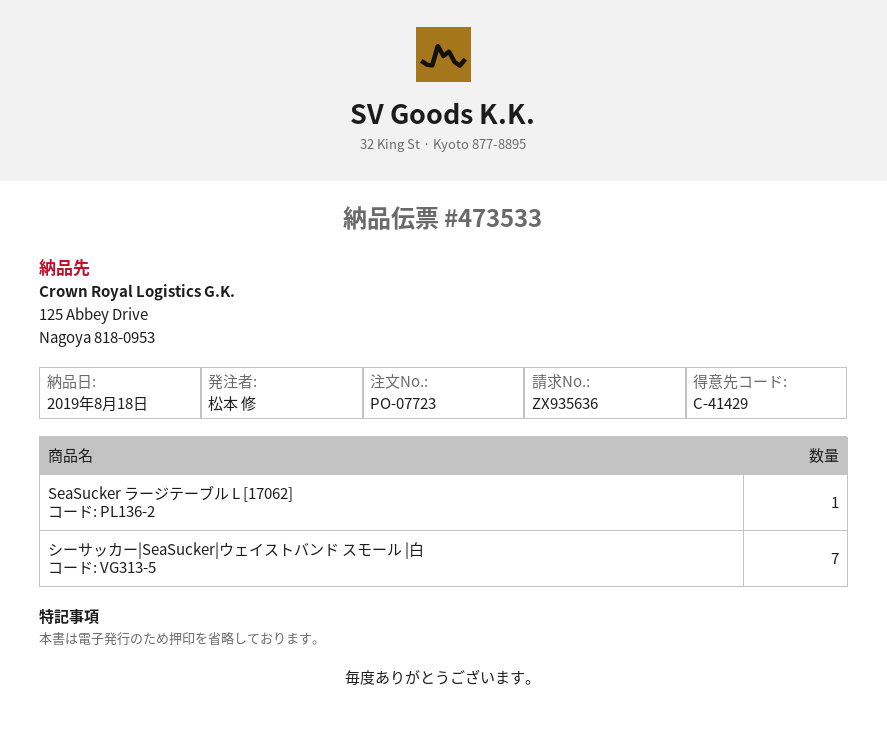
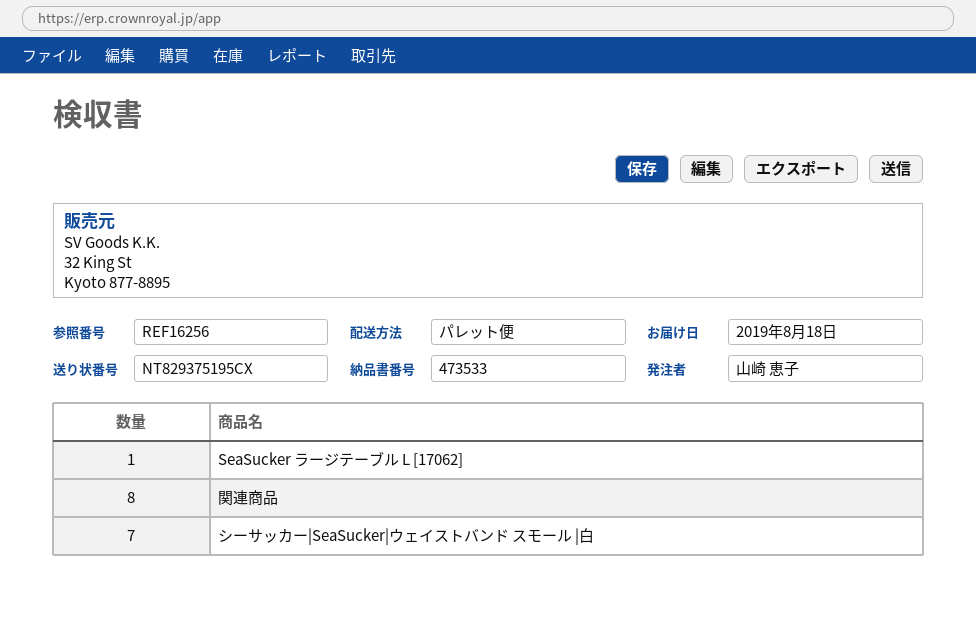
ordered by: 松本 修 -> 山崎 恵子
関連商品: none -> 8

